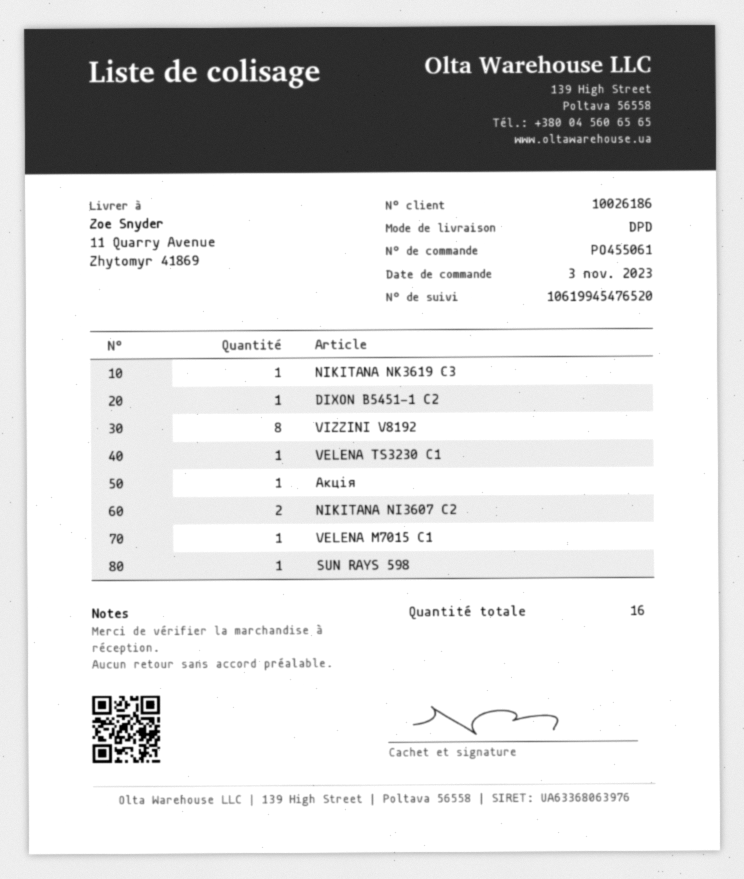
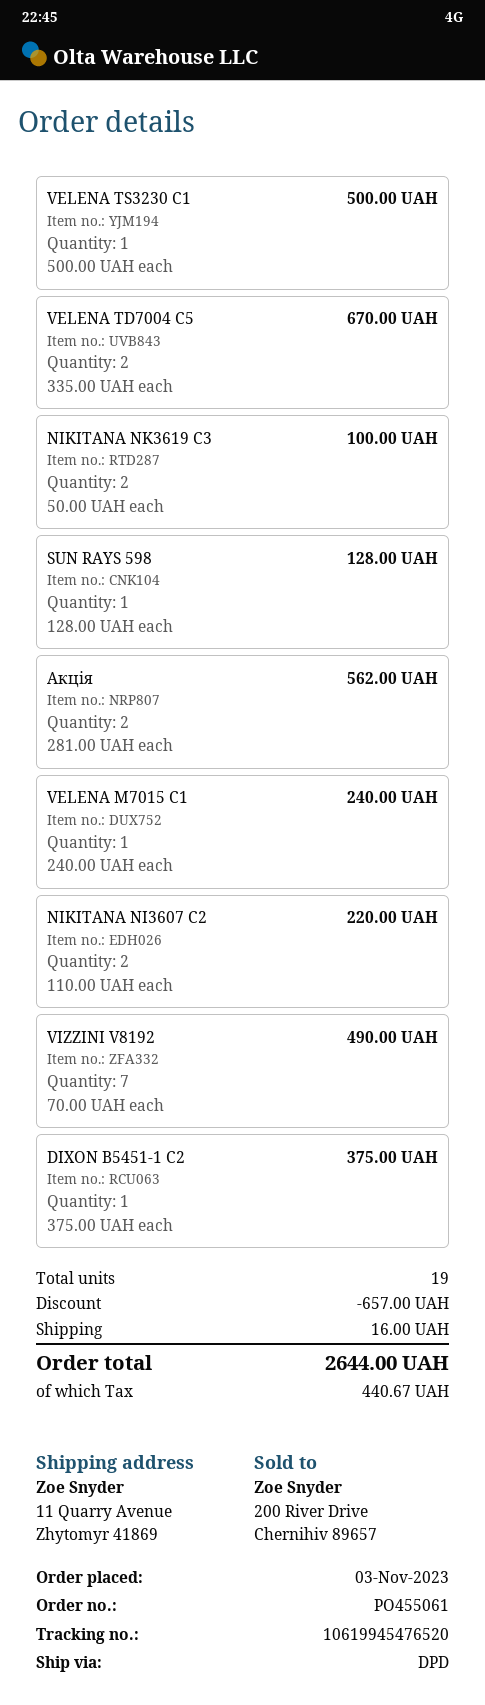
NIKITANA NK3619 С3: 1 -> 2
VIZZINI V8192: 8 -> 7
Акція: 1 -> 2
VELENA TD7004 C5: none -> 2
total quantity: 16 -> 19

